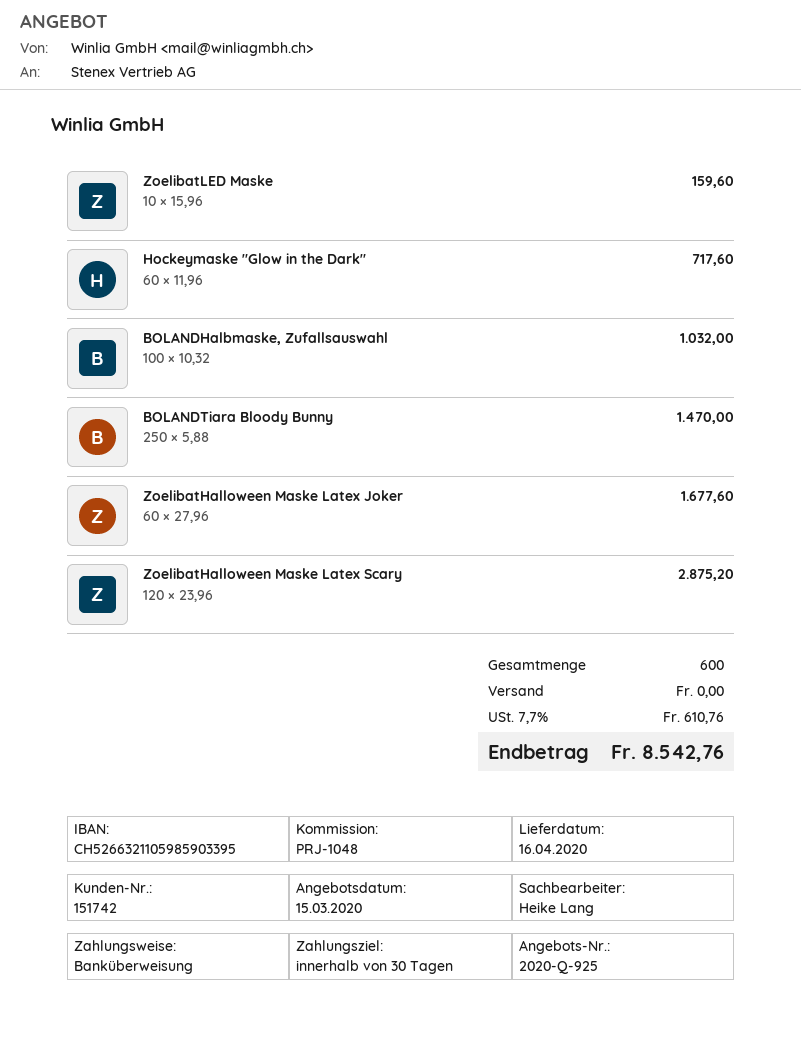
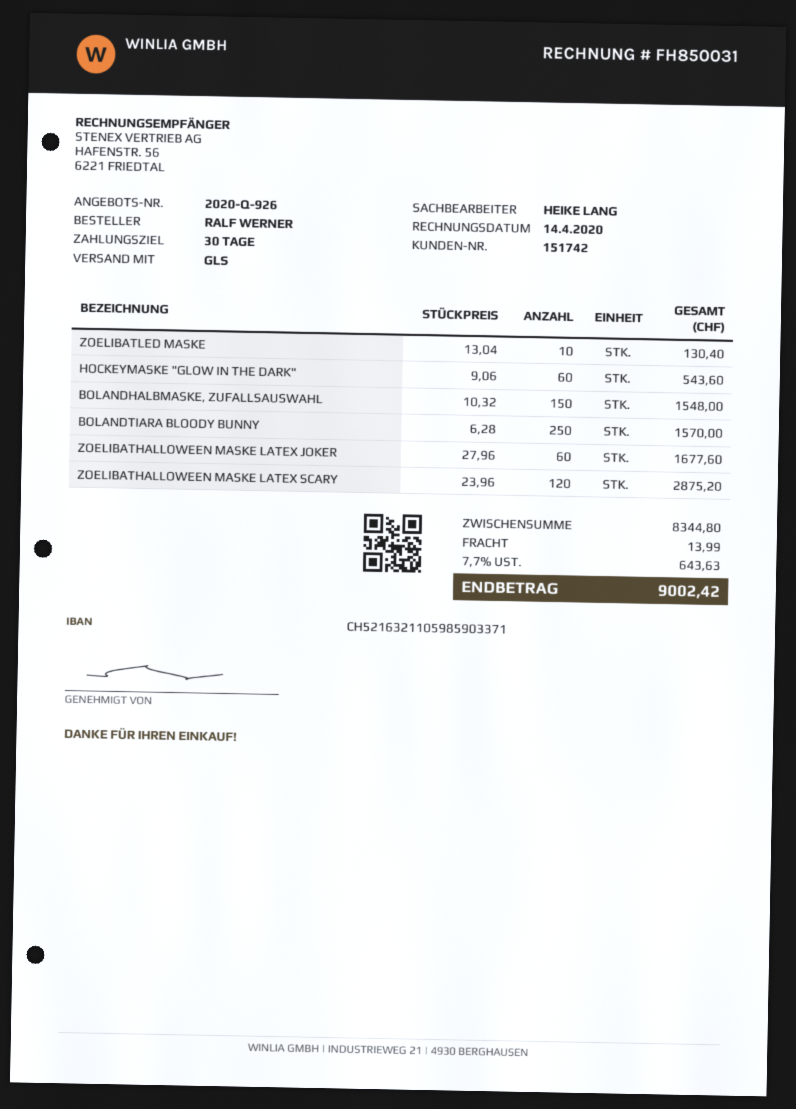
quote number: 2020-Q-925 -> 2020-Q-926
bank account: CH5266321105985903395 -> CH5216321105985903371
ZoelibatLED Maske: 10 x 15.96 = 159.60 -> 10 x 13.04 = 130.40
Hockeymaske "Glow in the Dark": 60 x 11.96 = 717.60 -> 60 x 9.06 = 543.60
BOLANDHalbmaske, Zufallsauswahl: 100 x 10.32 = 1032.00 -> 150 x 10.32 = 1548.00
BOLANDTiara Bloody Bunny: 250 x 5.88 = 1470.00 -> 250 x 6.28 = 1570.00
shipping: 0.00 -> 13.99
tax: 7.7% = 610.76 -> 7.7% = 643.63
total: 8542.76 -> 9002.42

